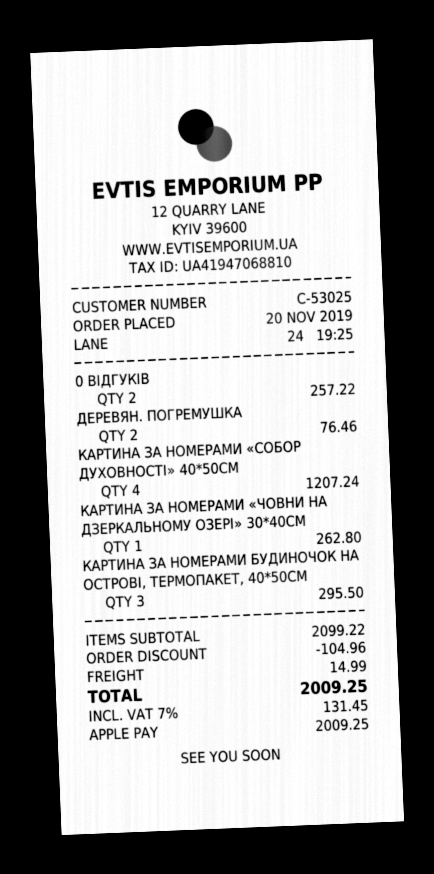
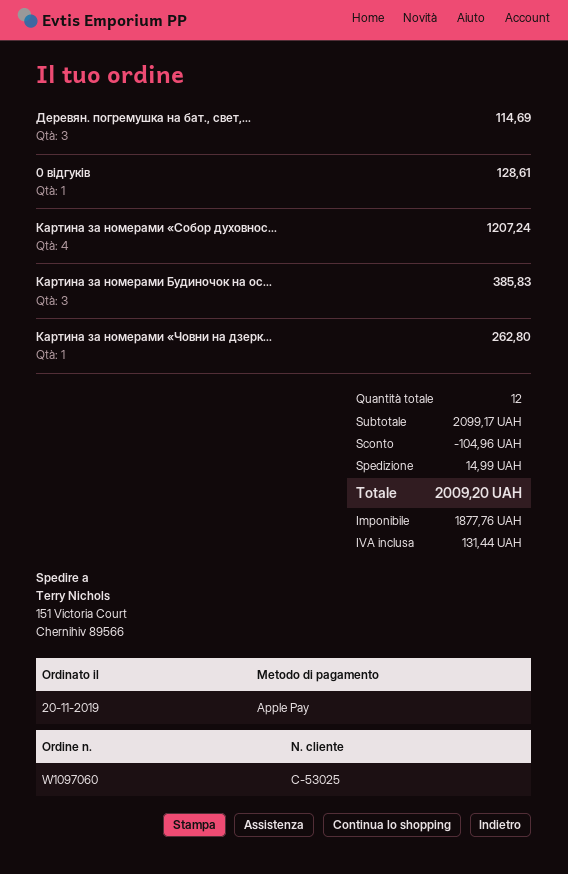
0 ВІДГУКІВ: 2 for 257.22 -> 1 for 128.61
ДЕРЕВЯН. ПОГРЕМУШКА: 2 for 76.46 -> 3 for 114.69
КАРТИНА ЗА НОМЕРАМИ БУДИНОЧОК НА ОСТРОВІ, ТЕРМОПАКЕТ, 40*50СМ: 3 for 295.50 -> 3 for 385.83
subtotal: 2099.22 -> 2099.17
tax: 131.45 -> 131.44
total: 2009.25 -> 2009.20

